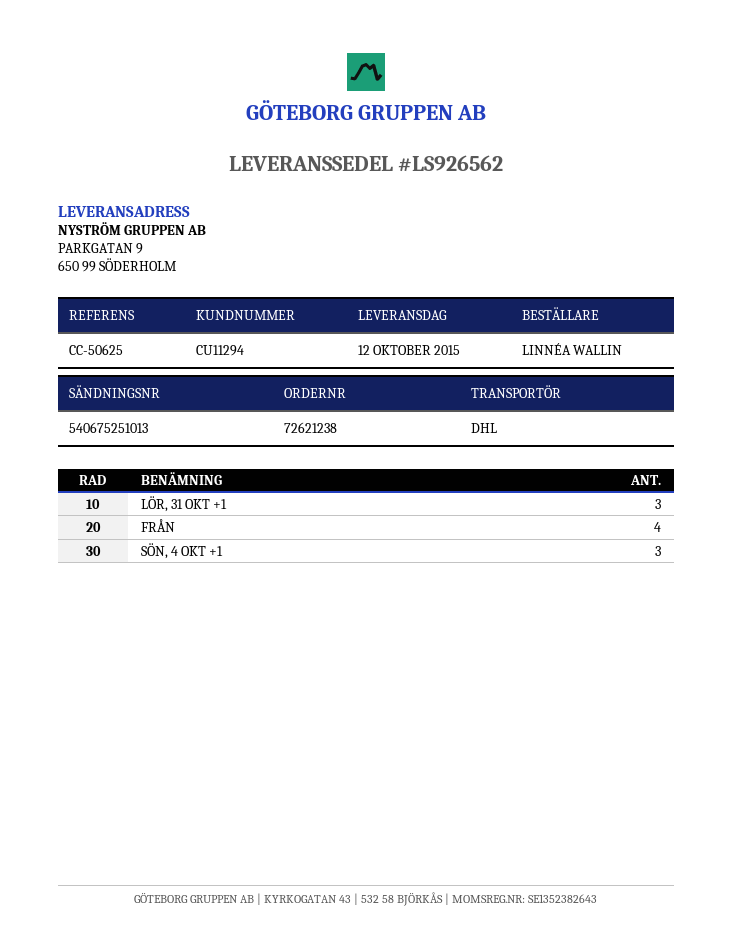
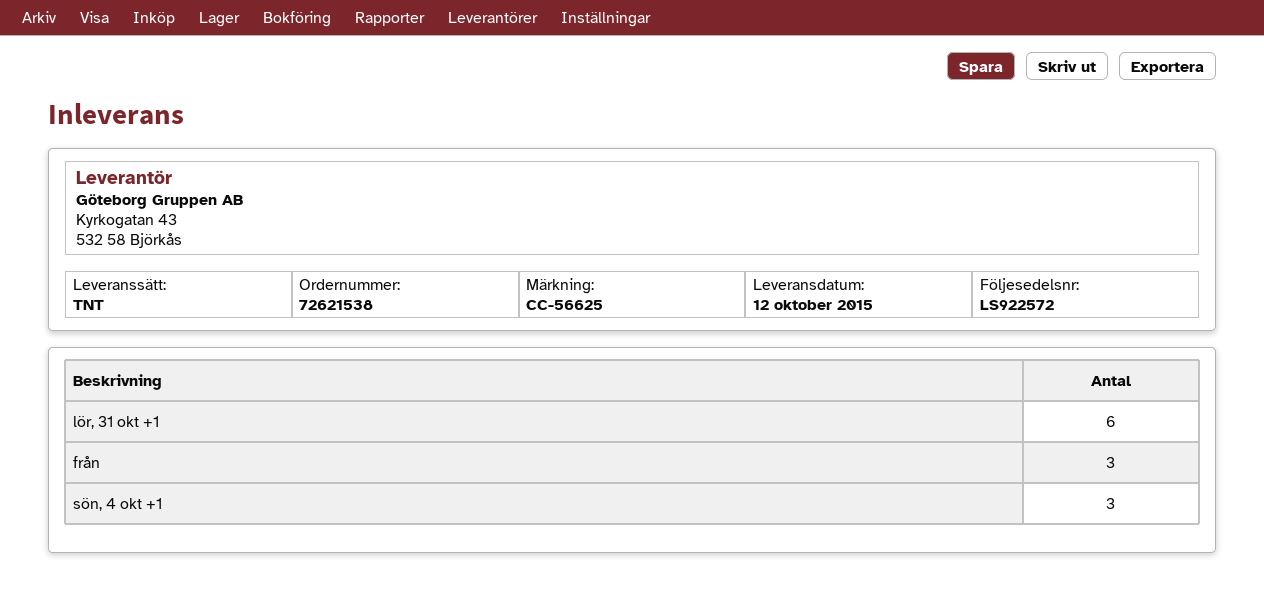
order number: 72621238 -> 72621538
delivery note number: LS926562 -> LS922572
reference: CC-50625 -> CC-56625
shipping method: DHL -> TNT
LÖR, 31 OKT +1: 3 -> 6
FRÅN: 4 -> 3

